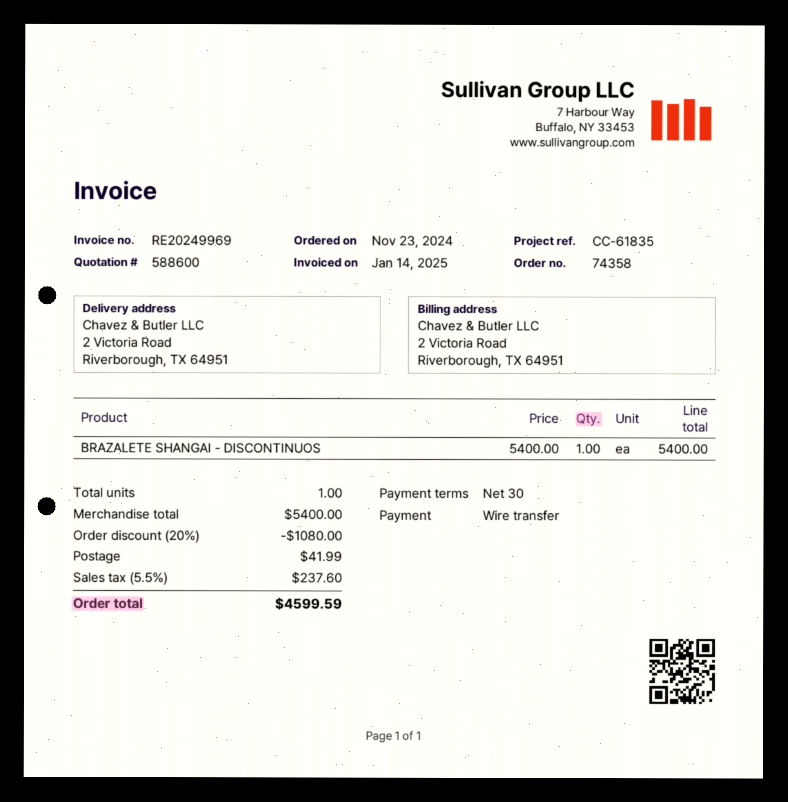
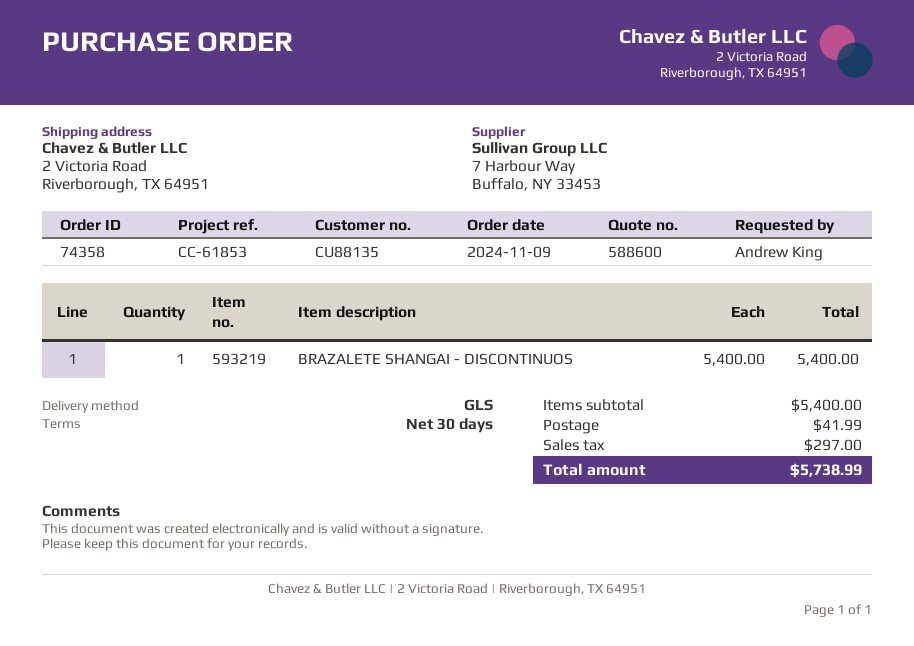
order date: 2024-11-23 -> 2024-11-09
reference: CC-61835 -> CC-61853
discount: 20% = 1080.00 -> none
tax: 237.60 -> 297.00
total: 4599.59 -> 5738.99

